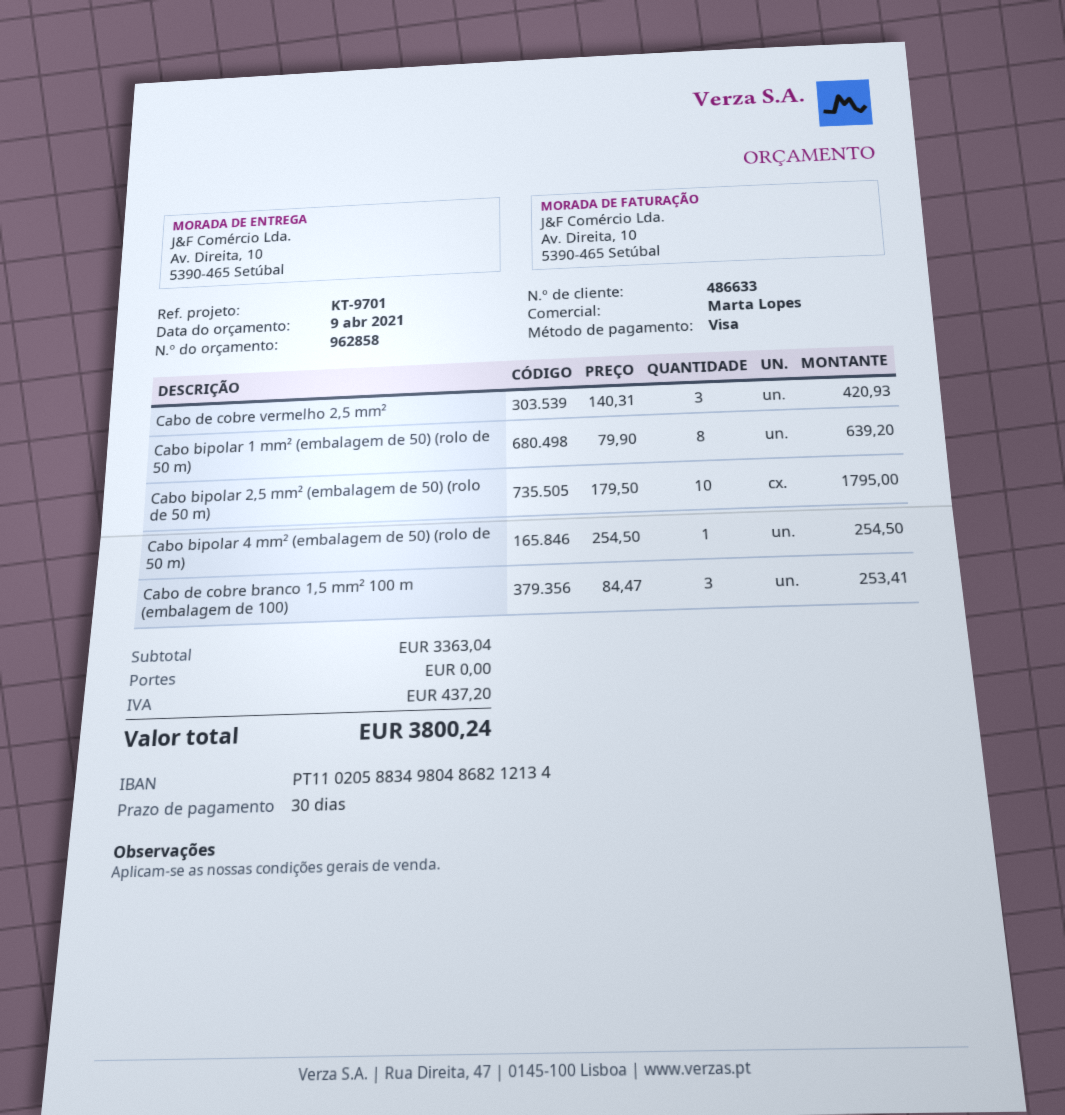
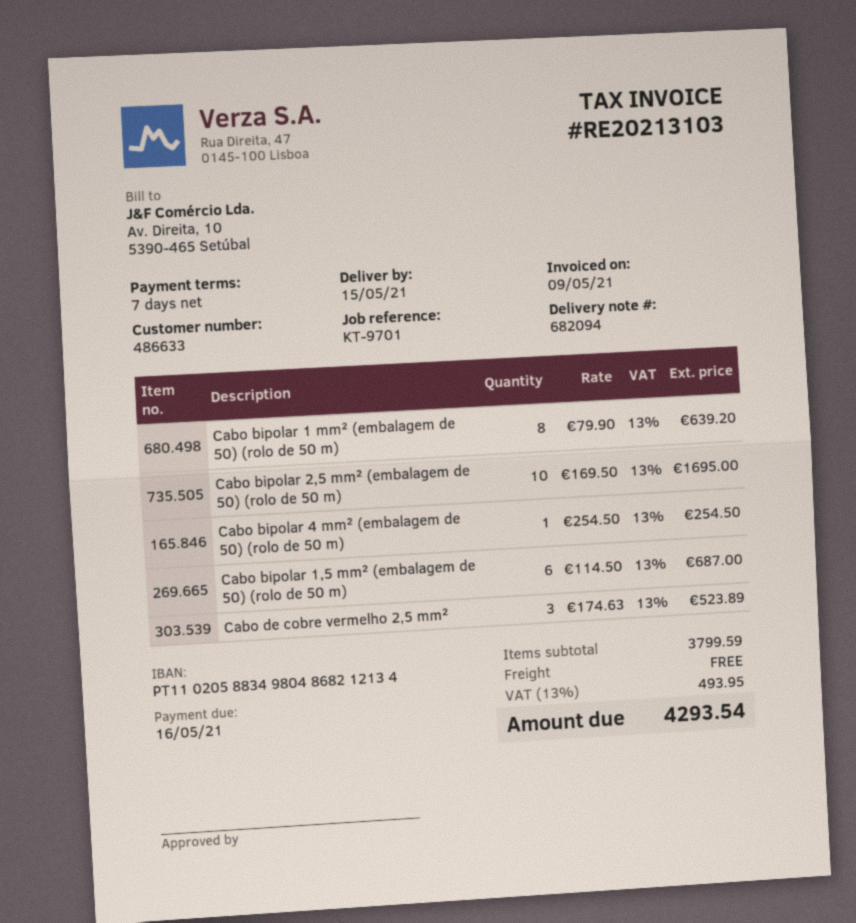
payment terms: 30 days -> 7 days
Cabo de cobre vermelho 2,5 mm²: 3 x 140.31 = 420.93 -> 3 x 174.63 = 523.89
Cabo bipolar 2,5 mm² (embalagem de 50) (rolo de 50 m): 10 x 179.50 = 1795.00 -> 10 x 169.50 = 1695.00
Cabo de cobre branco 1,5 mm² 100 m (embalagem de 100): 3 x 84.47 = 253.41 -> none
Cabo bipolar 1,5 mm² (embalagem de 50) (rolo de 50 m): none -> 6 x 114.50 = 687.00
subtotal: 3363.04 -> 3799.59
tax: 437.20 -> 493.95
total: 3800.24 -> 4293.54

